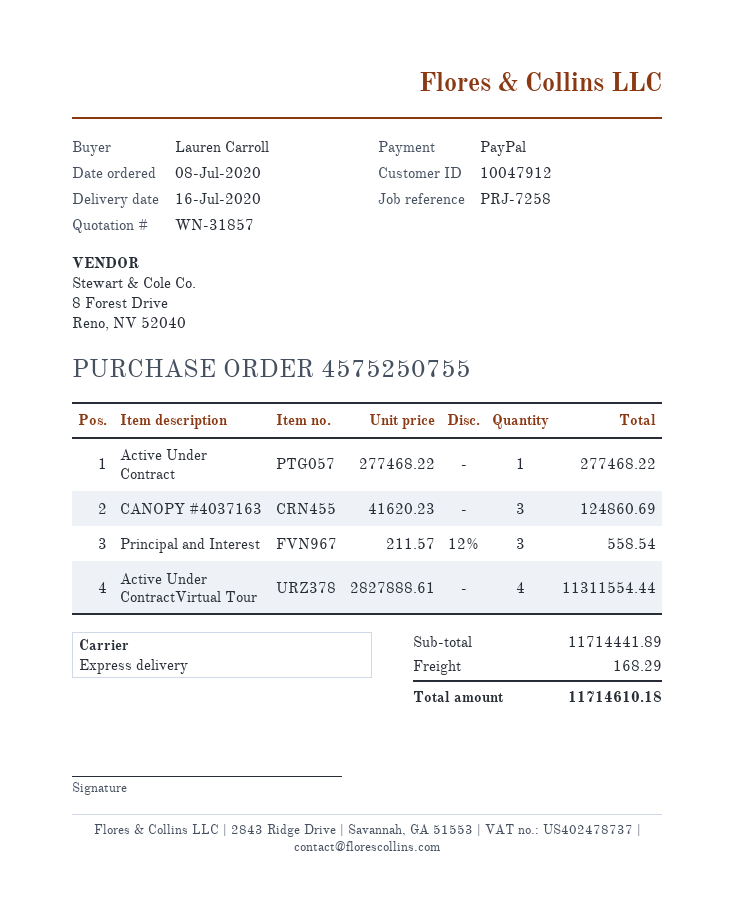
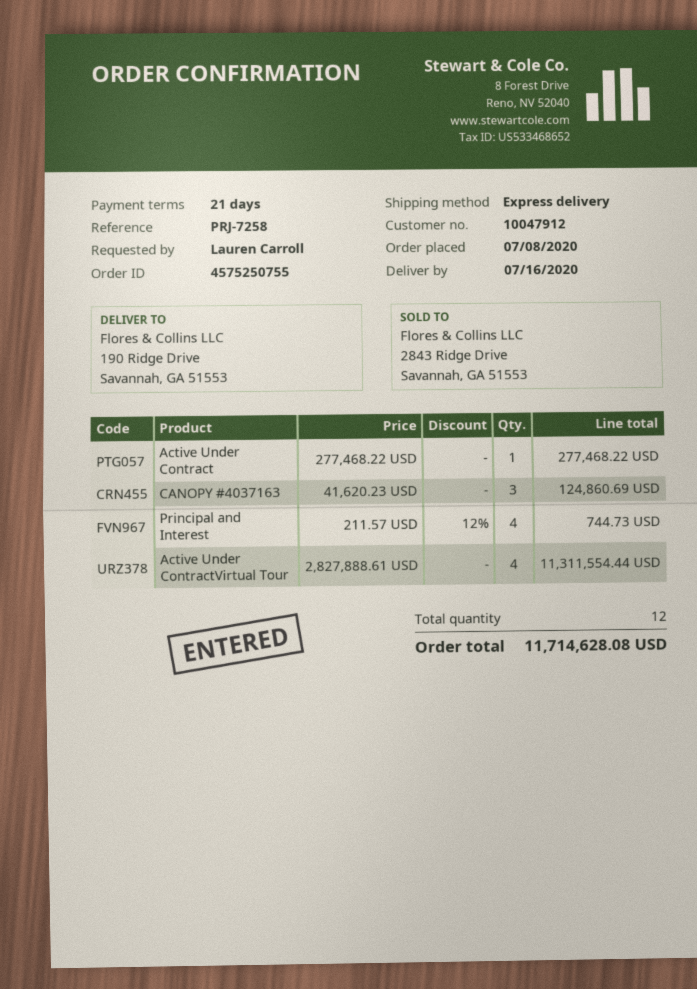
Principal and Interest: 3 x 211.57 - 12% = 558.54 -> 4 x 211.57 - 12% = 744.73
shipping: 168.29 -> none
total: 11714610.18 -> 11714628.08

